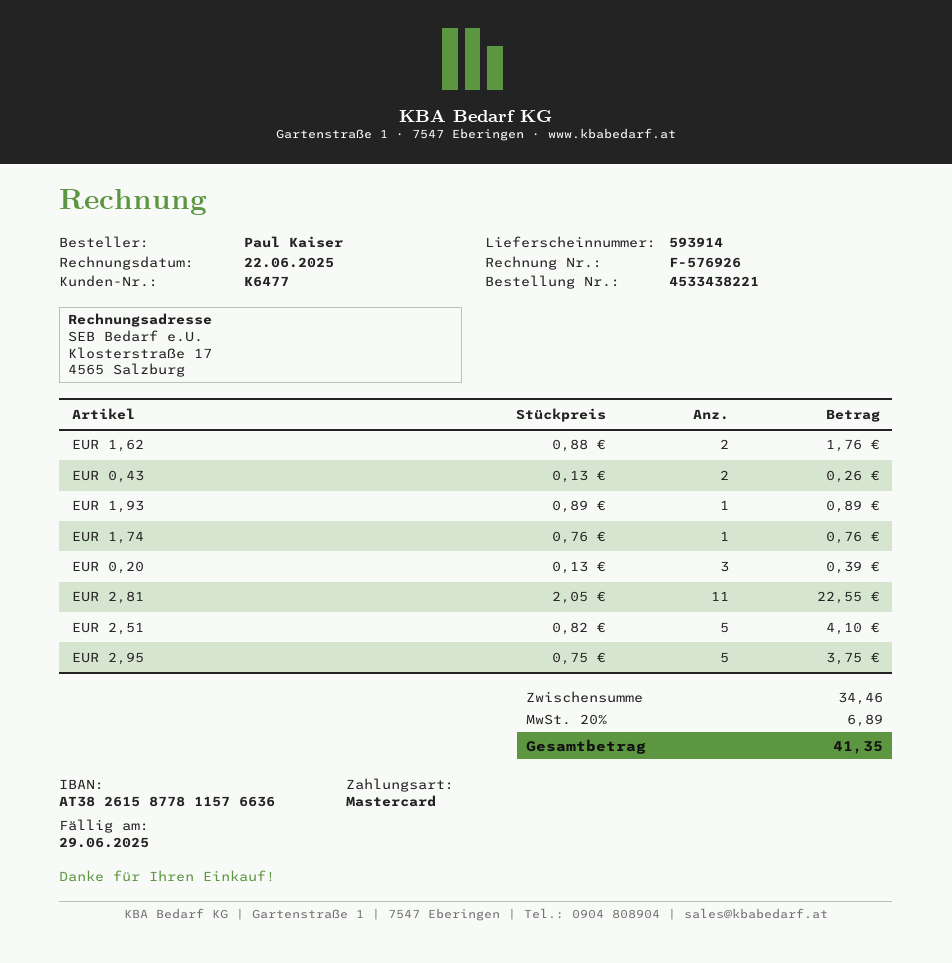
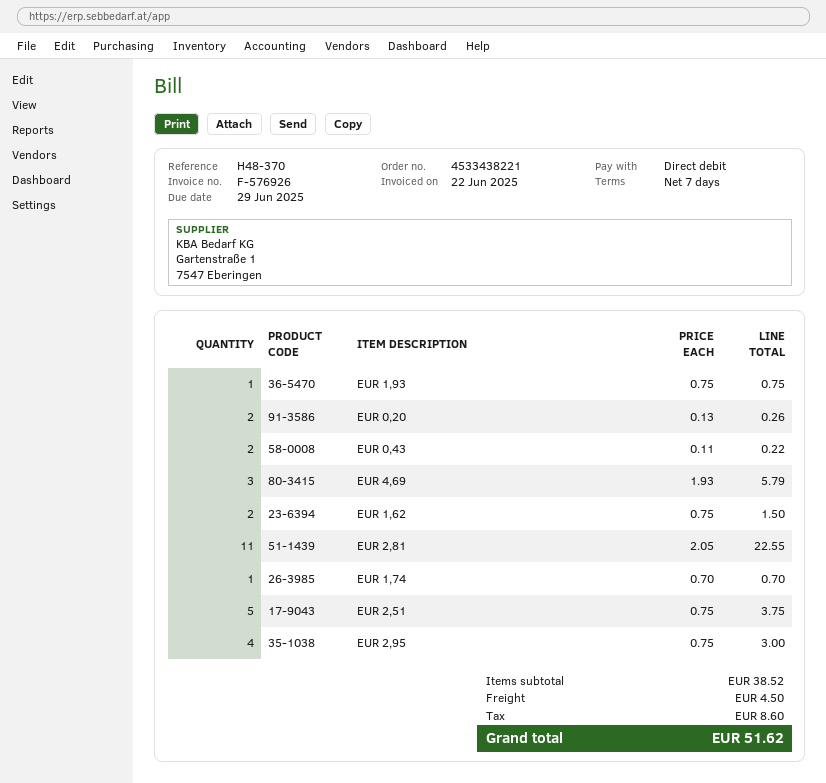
payment method: Mastercard -> direct debit
EUR 1,62: 2 x 0.88 = 1.76 -> 2 x 0.75 = 1.50
EUR 0,43: 2 x 0.13 = 0.26 -> 2 x 0.11 = 0.22
EUR 1,93: 1 x 0.89 = 0.89 -> 1 x 0.75 = 0.75
EUR 1,74: 1 x 0.76 = 0.76 -> 1 x 0.70 = 0.70
EUR 0,20: 3 x 0.13 = 0.39 -> 2 x 0.13 = 0.26
EUR 2,51: 5 x 0.82 = 4.10 -> 5 x 0.75 = 3.75
EUR 2,95: 5 x 0.75 = 3.75 -> 4 x 0.75 = 3.00
EUR 4,69: none -> 3 x 1.93 = 5.79
subtotal: 34.46 -> 38.52
shipping: none -> 4.50
tax: 6.89 -> 8.60
total: 41.35 -> 51.62

